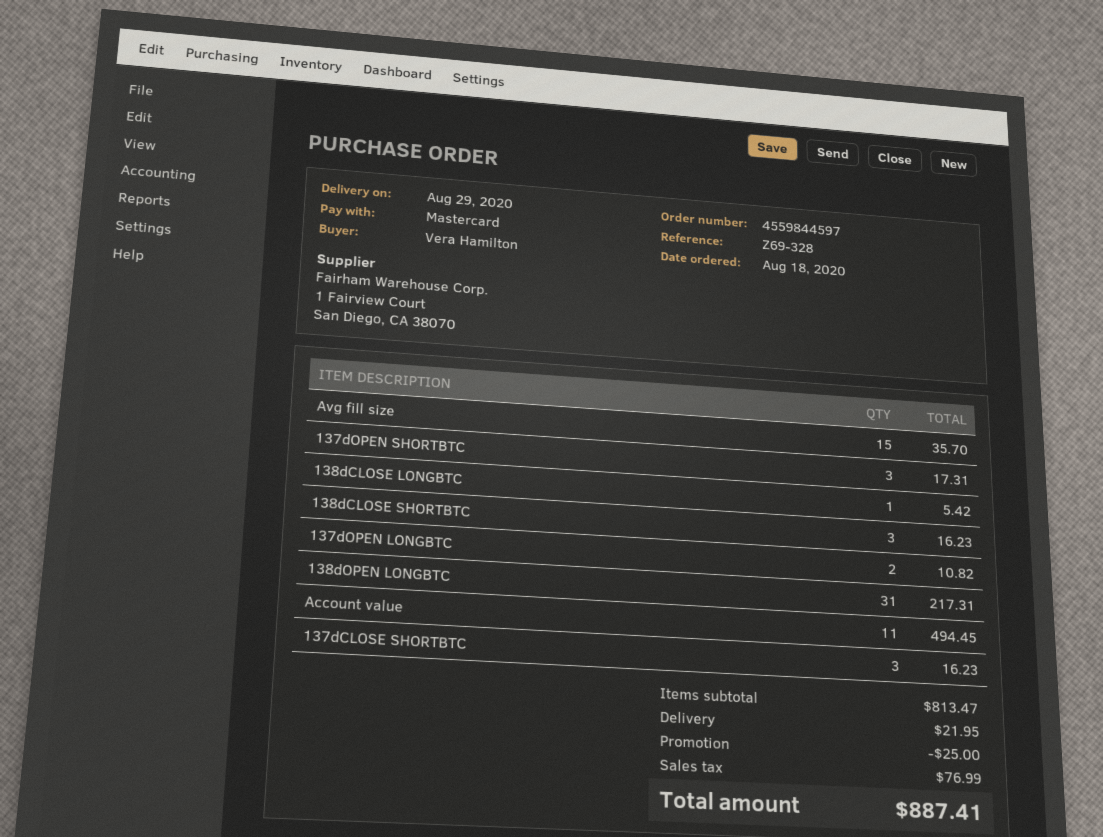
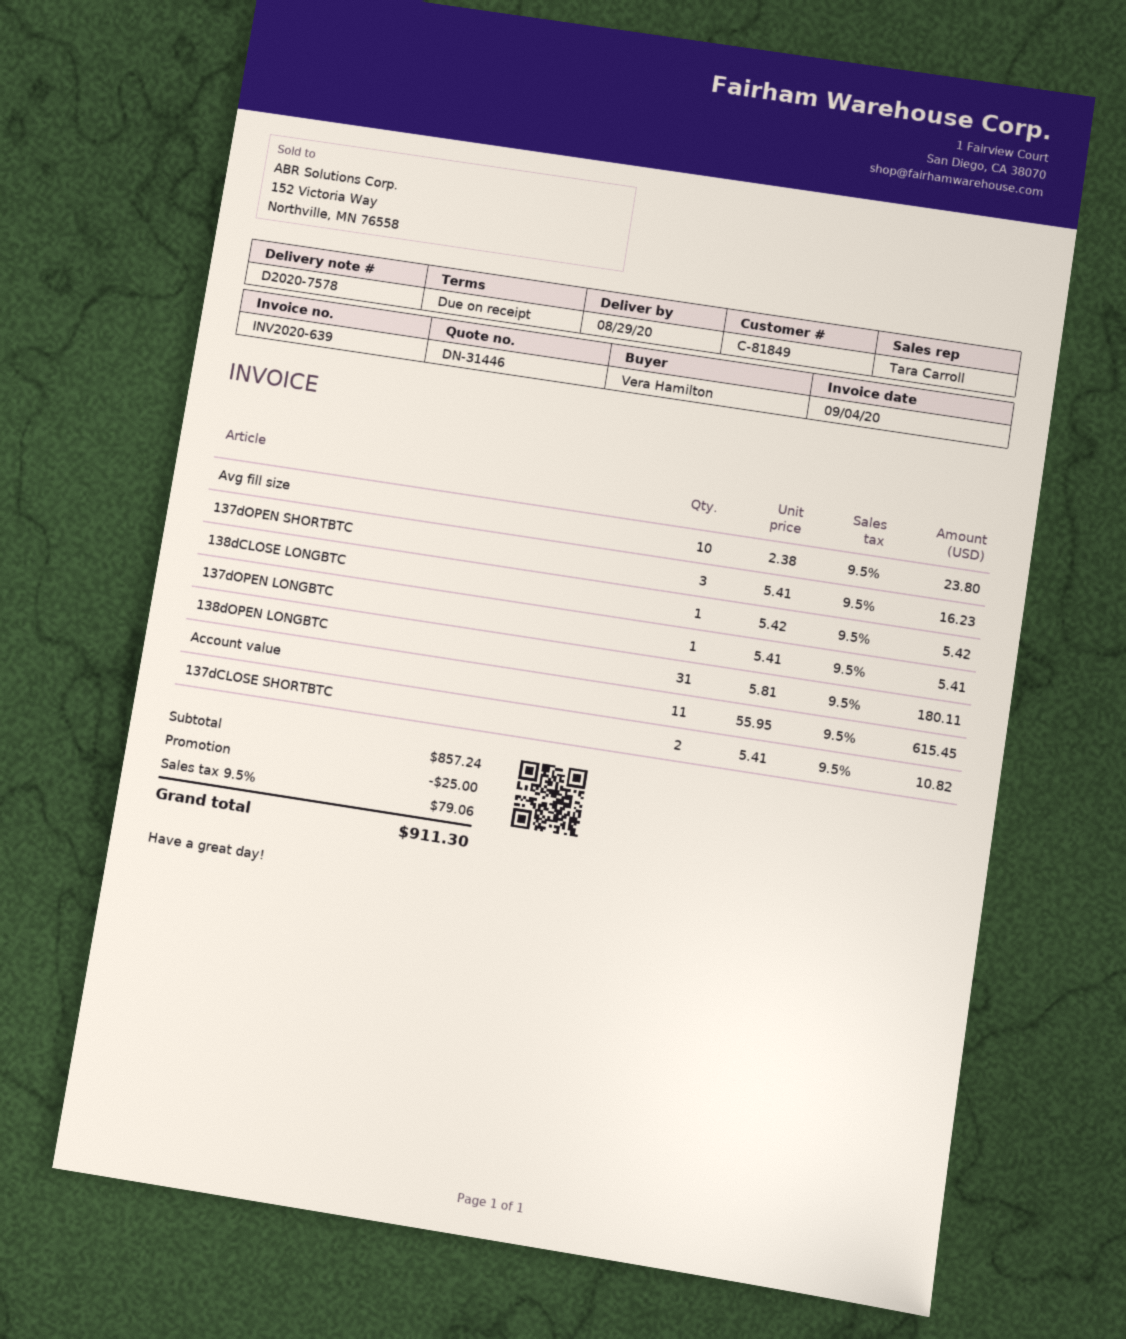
Avg fill size: 15 for 35.70 -> 10 for 23.80
137dOPEN SHORTBTC: 3 for 17.31 -> 3 for 16.23
138dCLOSE SHORTBTC: 3 for 16.23 -> none
137dOPEN LONGBTC: 2 for 10.82 -> 1 for 5.41
138dOPEN LONGBTC: 31 for 217.31 -> 31 for 180.11
Account value: 11 for 494.45 -> 11 for 615.45
137dCLOSE SHORTBTC: 3 for 16.23 -> 2 for 10.82
subtotal: 813.47 -> 857.24
shipping: 21.95 -> none
tax: 76.99 -> 79.06
total: 887.41 -> 911.30

